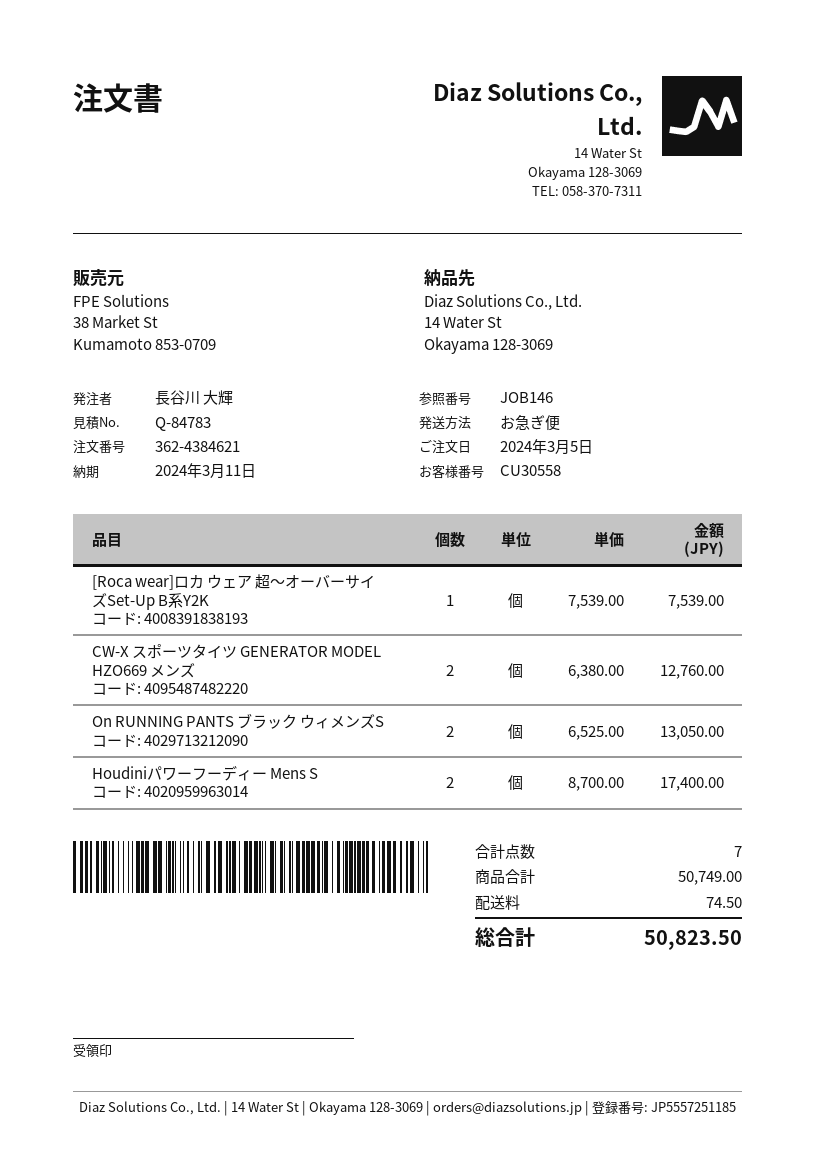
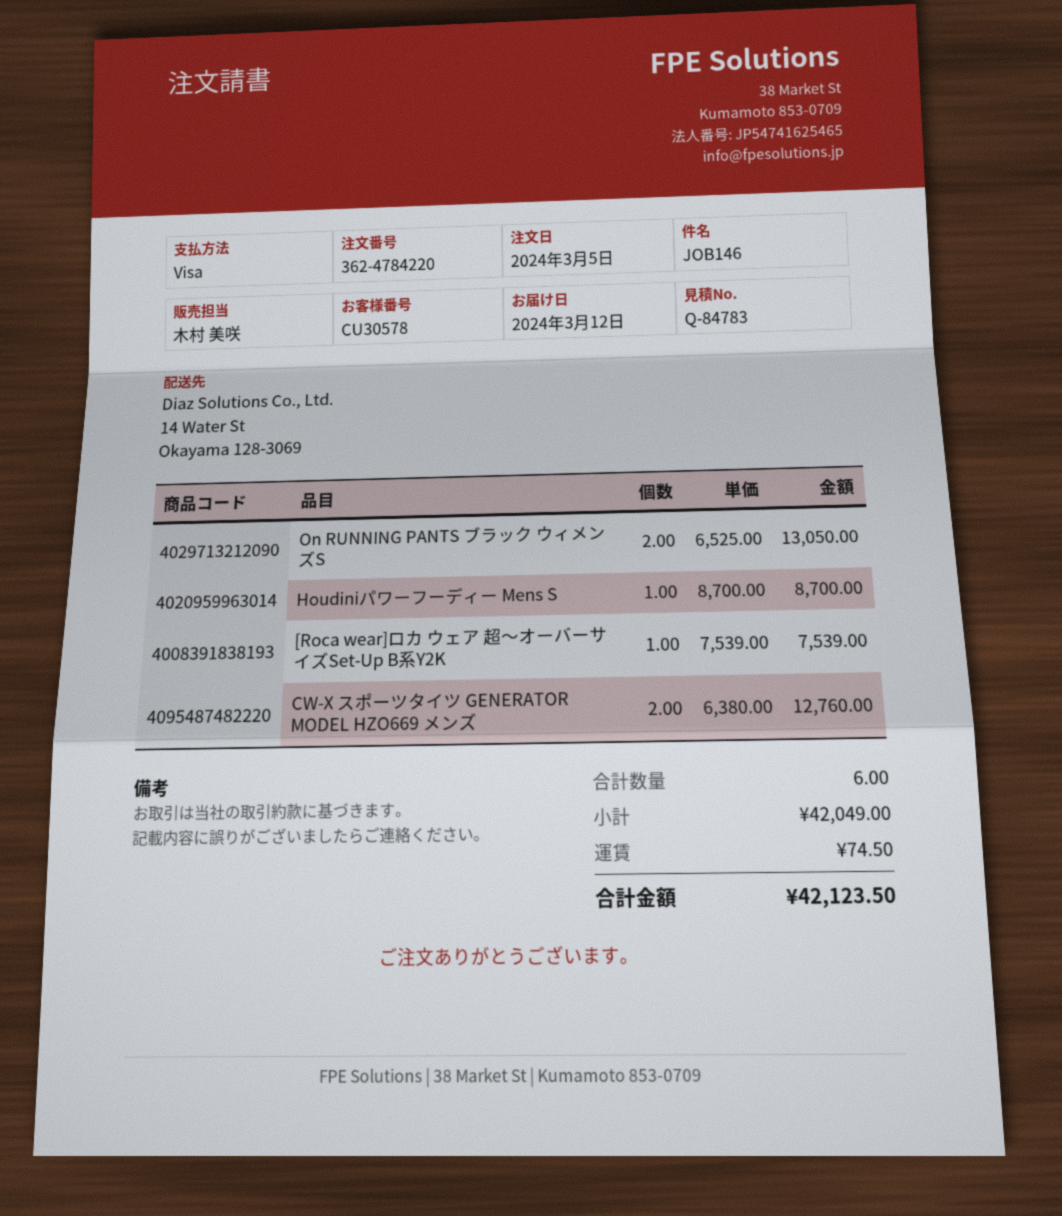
order number: 362-4384621 -> 362-4784220
delivery date: 2024-03-11 -> 2024-03-12
customer number: CU30558 -> CU30578
Houdiniパワーフーディー Mens S: 2 x 8700.00 = 17400.00 -> 1 x 8700.00 = 8700.00
total quantity: 7 -> 6
subtotal: 50749.00 -> 42049.00
total: 50823.50 -> 42123.50

